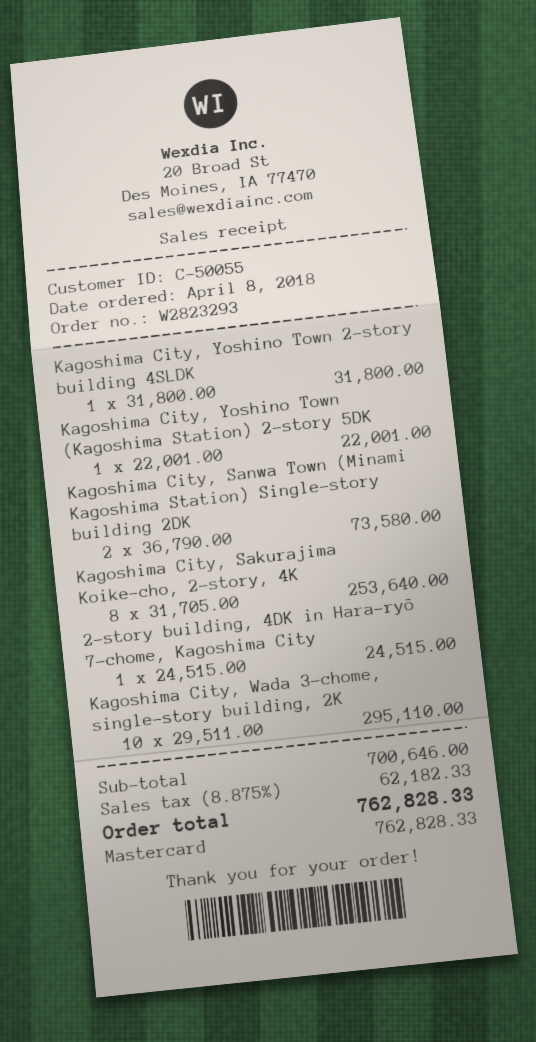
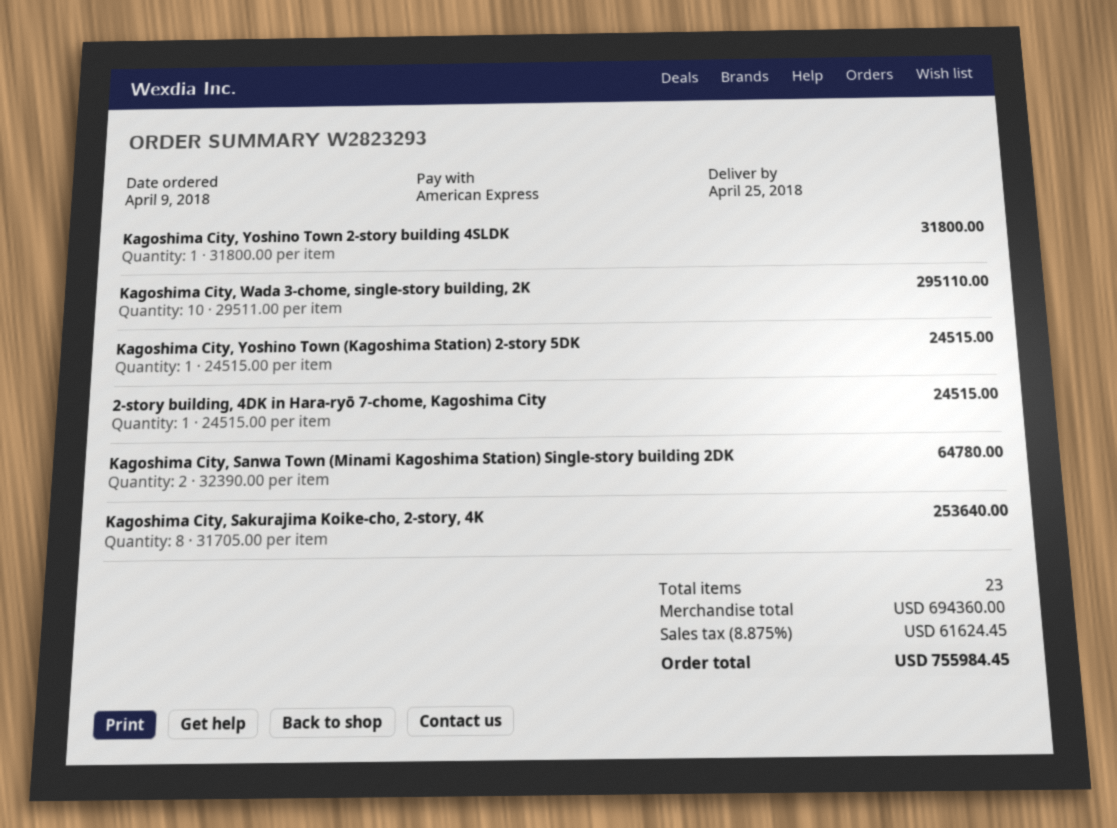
order date: 2018-04-08 -> 2018-04-09
payment method: Mastercard -> American Express
Kagoshima City, Yoshino Town (Kagoshima Station) 2-story 5DK: 1 x 22001.00 = 22001.00 -> 1 x 24515.00 = 24515.00
Kagoshima City, Sanwa Town (Minami Kagoshima Station) Single-story building 2DK: 2 x 36790.00 = 73580.00 -> 2 x 32390.00 = 64780.00
subtotal: 700646.00 -> 694360.00
tax: 8.875% = 62182.33 -> 8.875% = 61624.45
total: 762828.33 -> 755984.45

